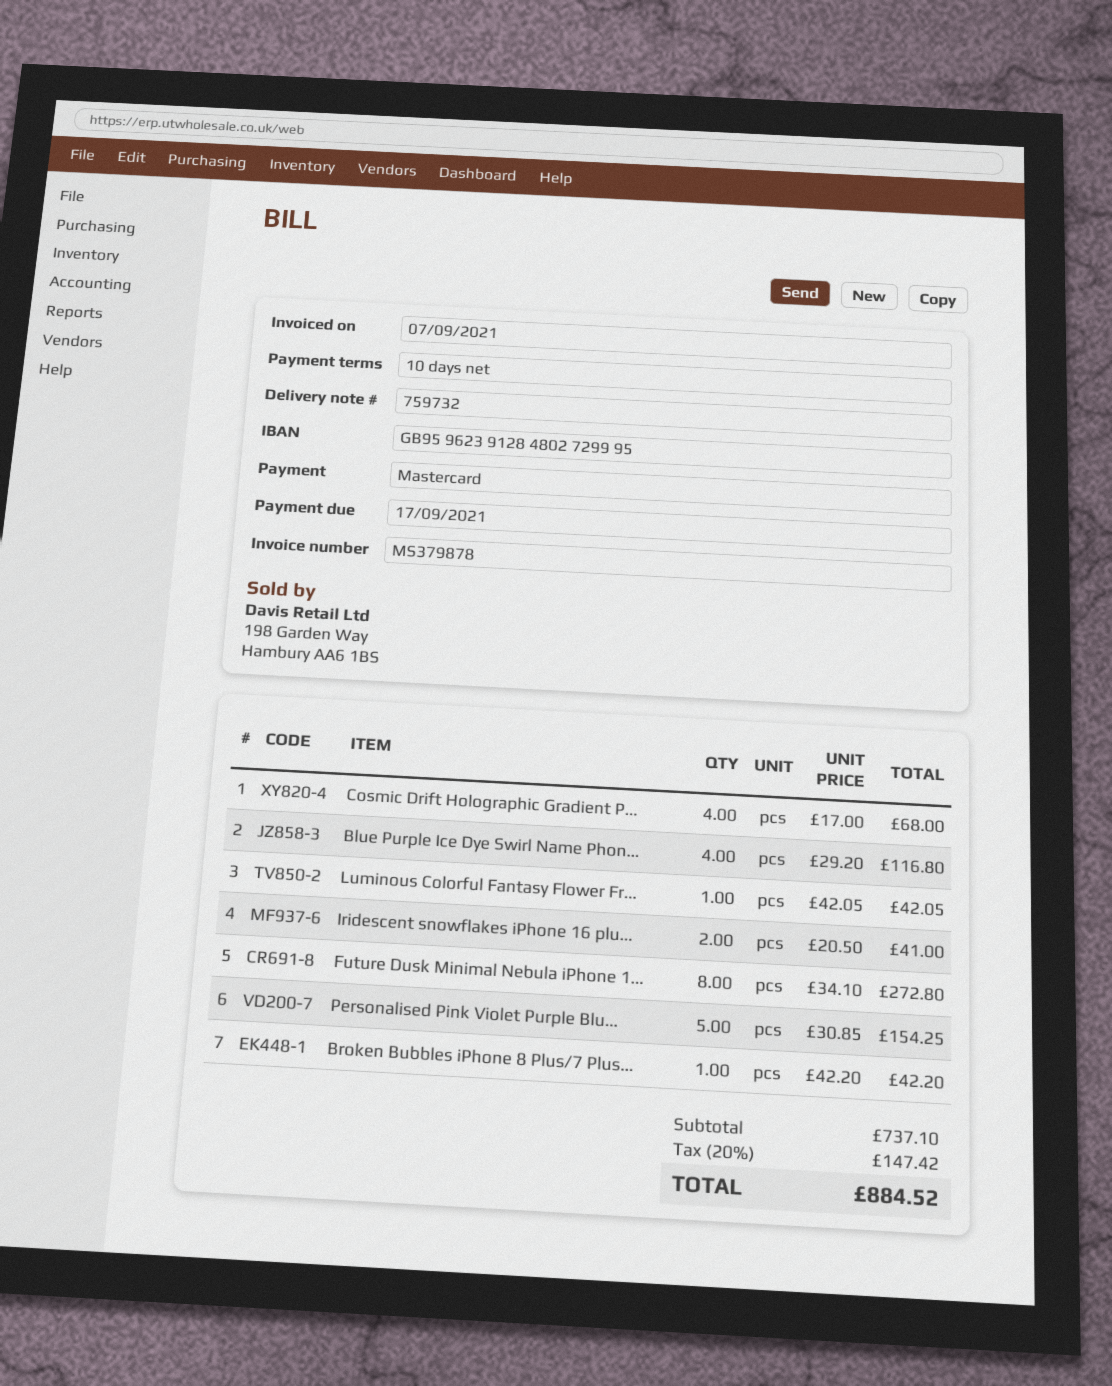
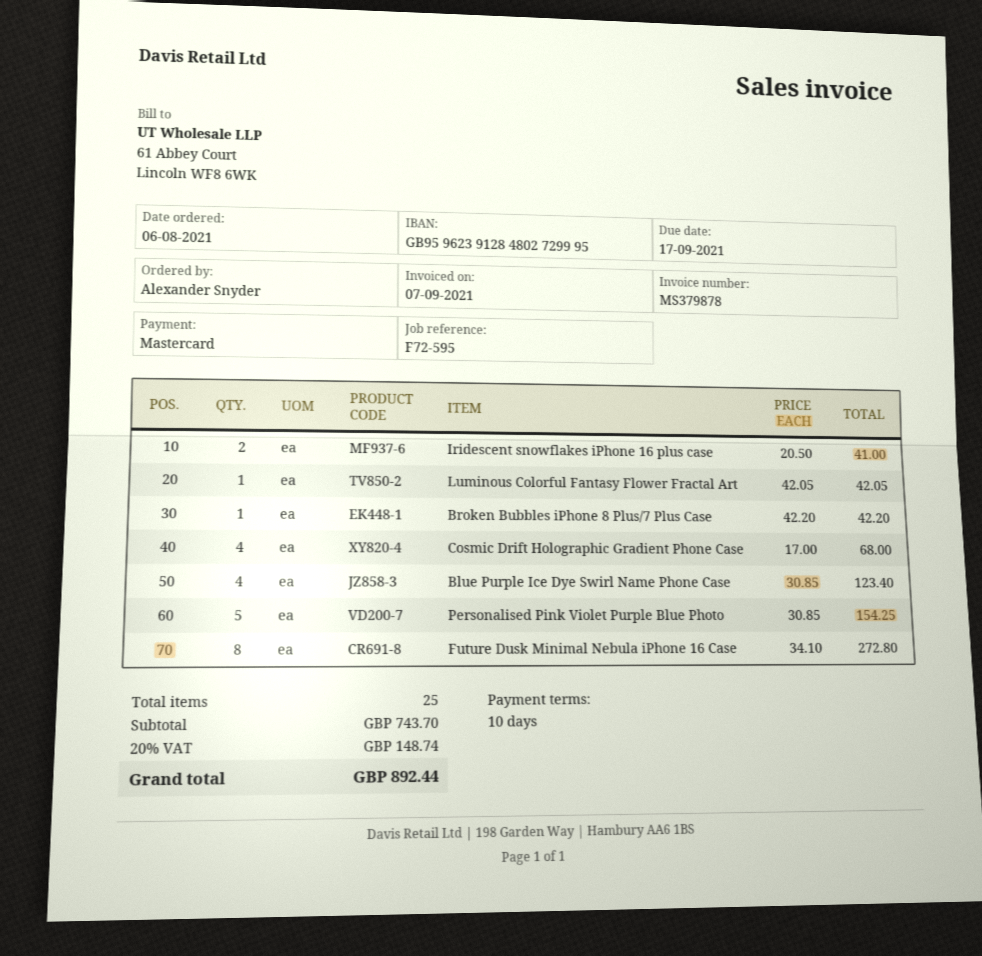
Blue Purple Ice Dye Swirl Name Phon...: 4 x 29.20 = 116.80 -> 4 x 30.85 = 123.40
subtotal: 737.10 -> 743.70
tax: 20% = 147.42 -> 20% = 148.74
total: 884.52 -> 892.44

